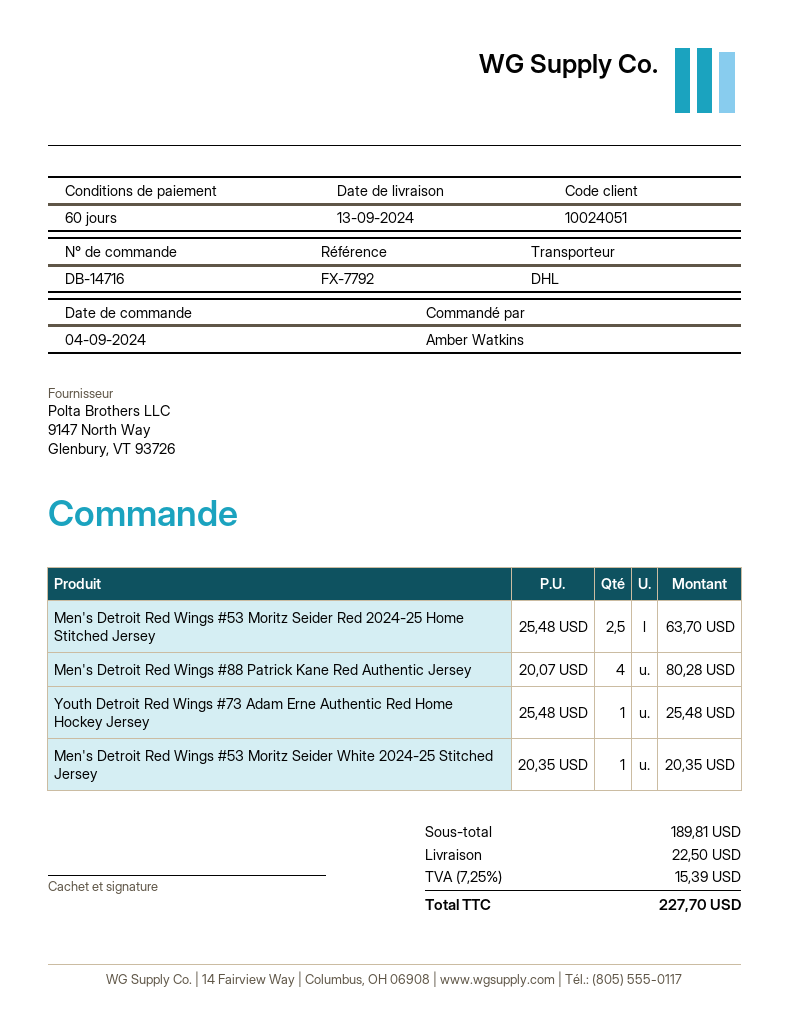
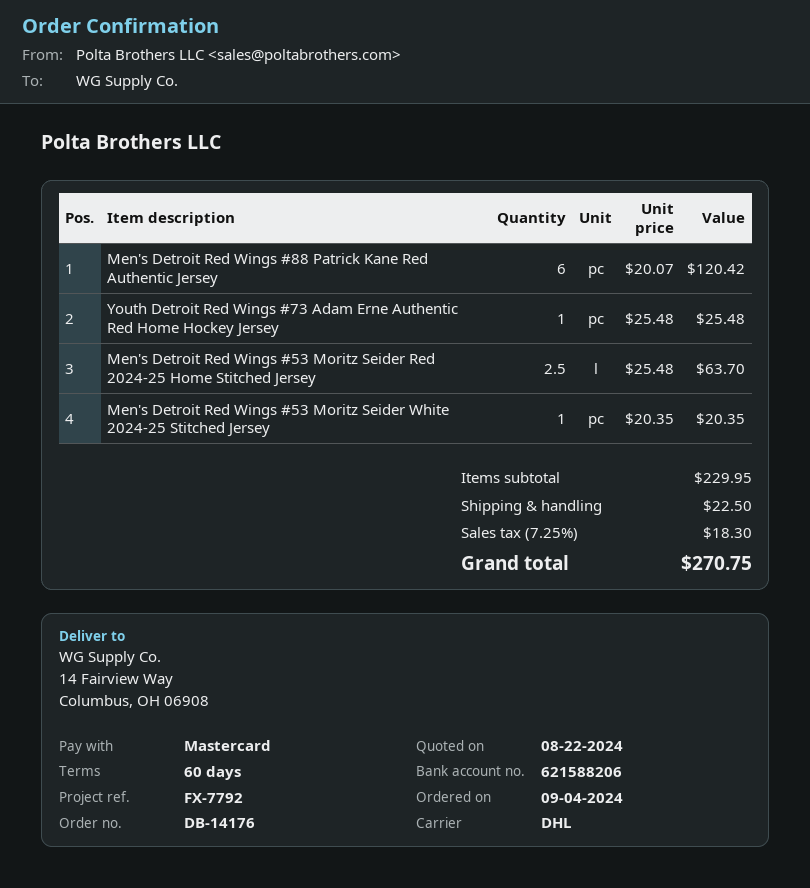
order number: DB-14716 -> DB-14176
Men's Detroit Red Wings #88 Patrick Kane Red Authentic Jersey: 4 x 20.07 = 80.28 -> 6 x 20.07 = 120.42
subtotal: 189.81 -> 229.95
tax: 7.25% = 15.39 -> 7.25% = 18.30
total: 227.70 -> 270.75

